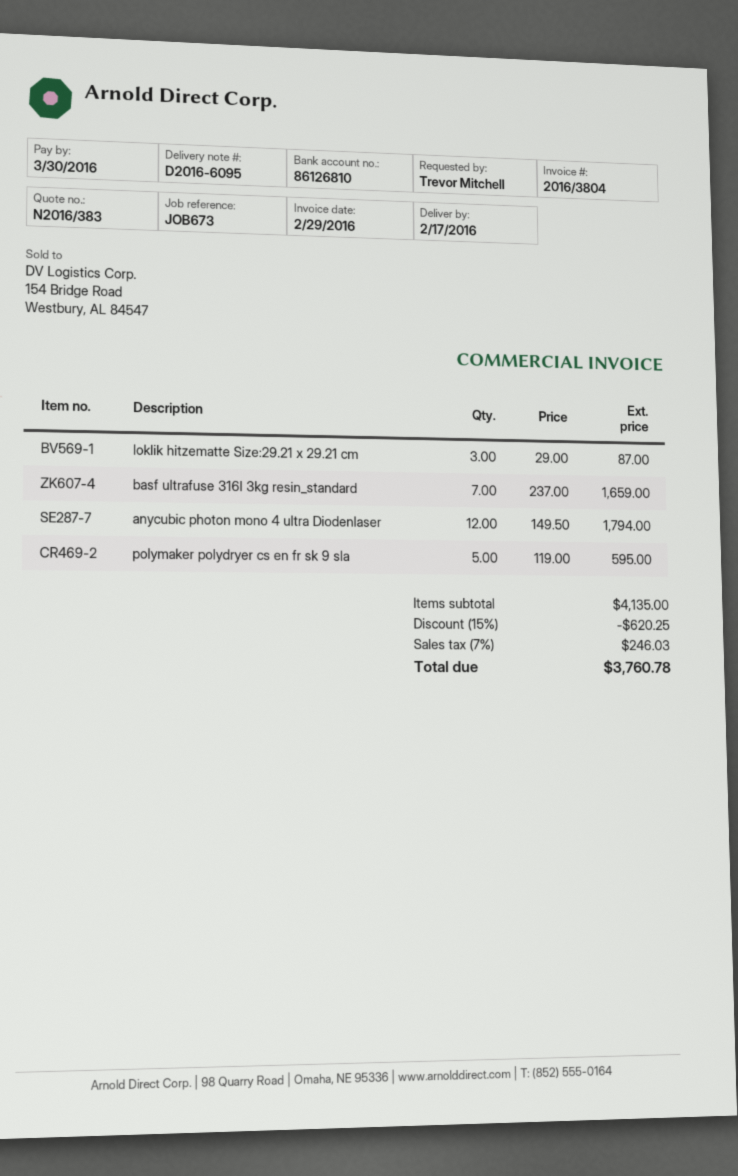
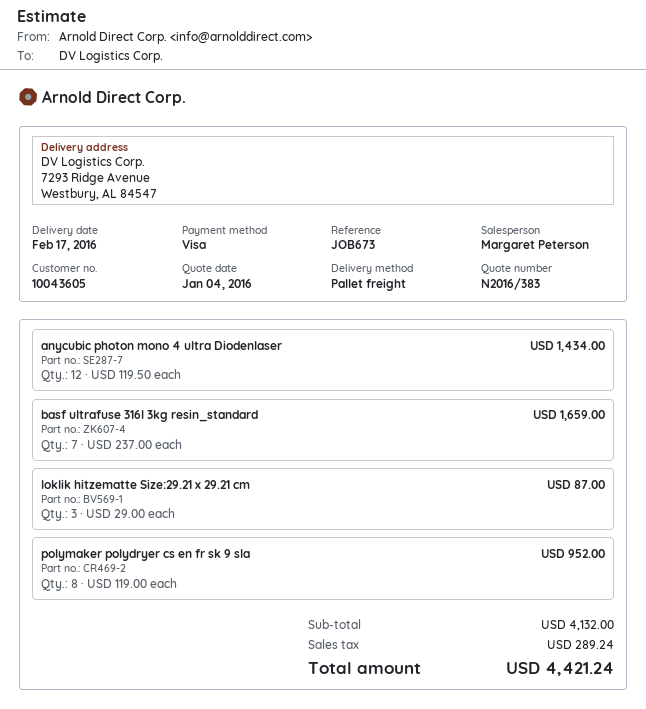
anycubic photon mono 4 ultra Diodenlaser: 12 x 149.50 = 1794.00 -> 12 x 119.50 = 1434.00
polymaker polydryer cs en fr sk 9 sla: 5 x 119.00 = 595.00 -> 8 x 119.00 = 952.00
subtotal: 4135.00 -> 4132.00
discount: 15% = 620.25 -> none
tax: 246.03 -> 289.24
total: 3760.78 -> 4421.24

